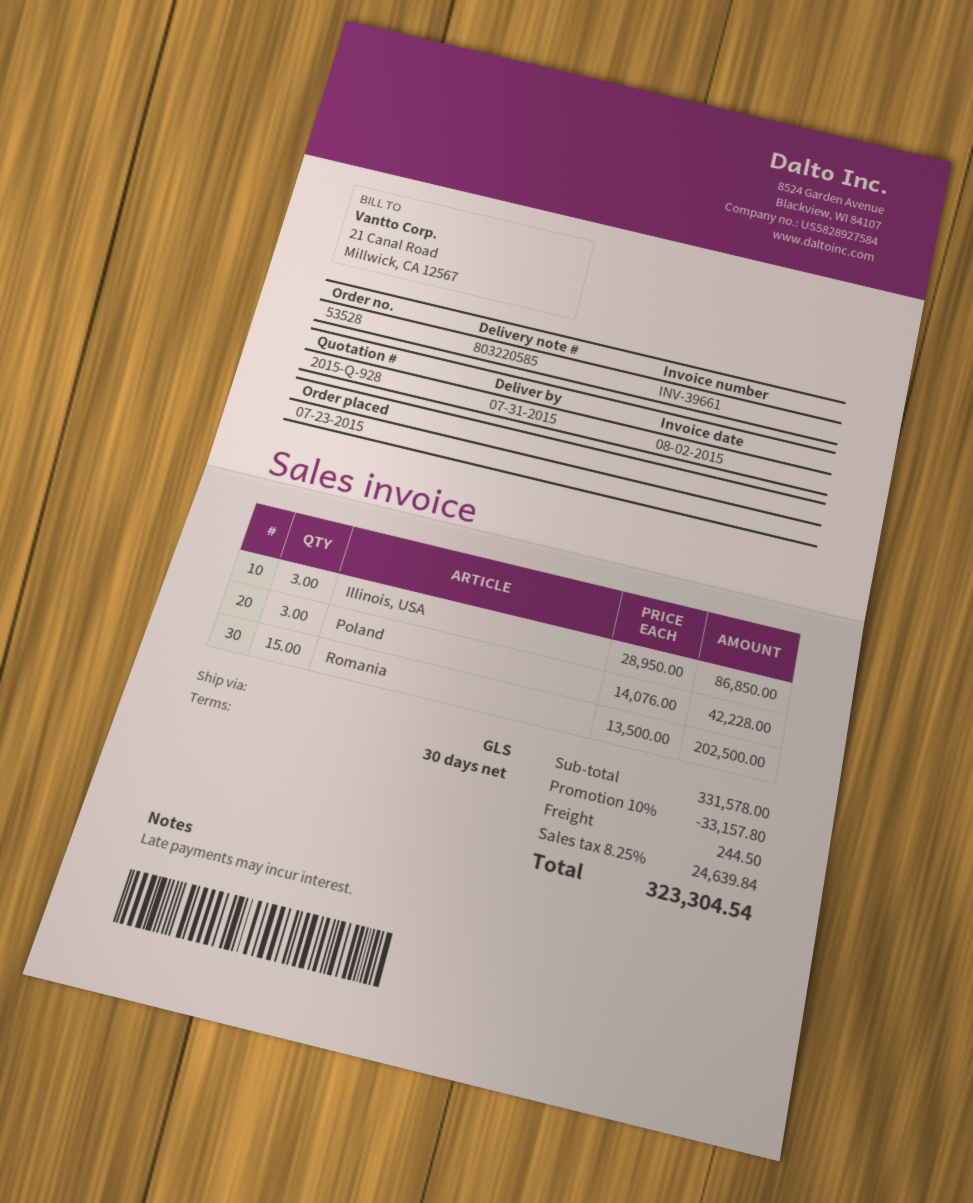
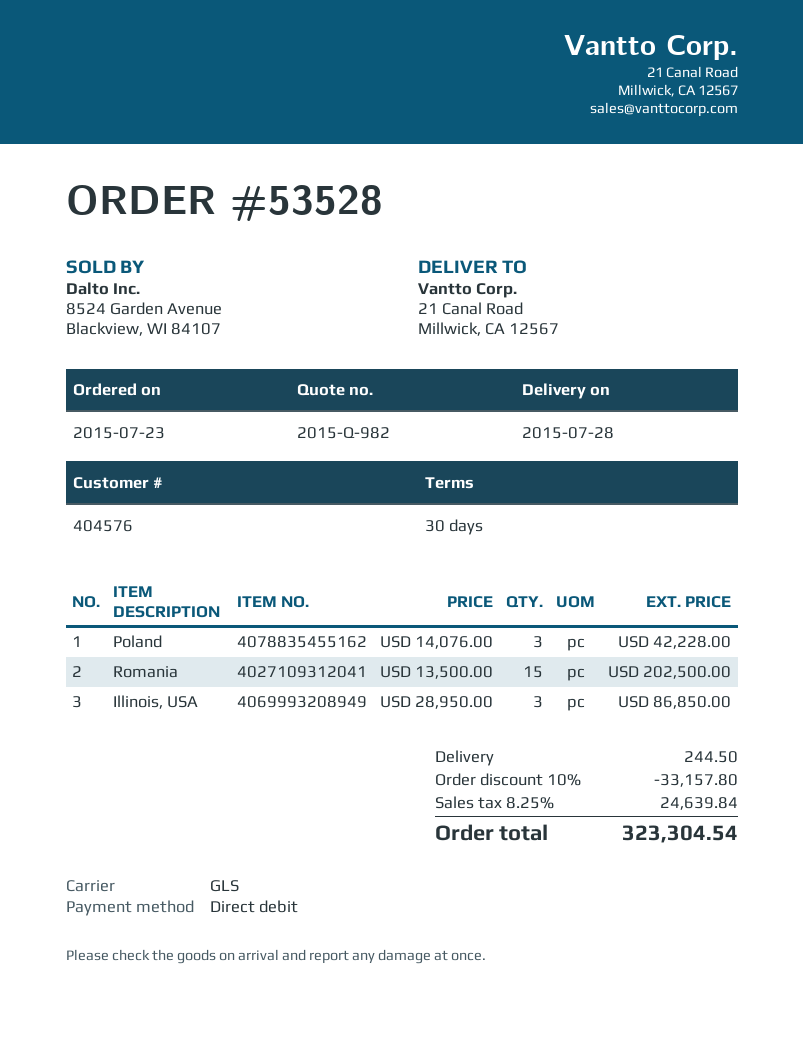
quote number: 2015-Q-928 -> 2015-Q-982
delivery date: 2015-07-31 -> 2015-07-28

